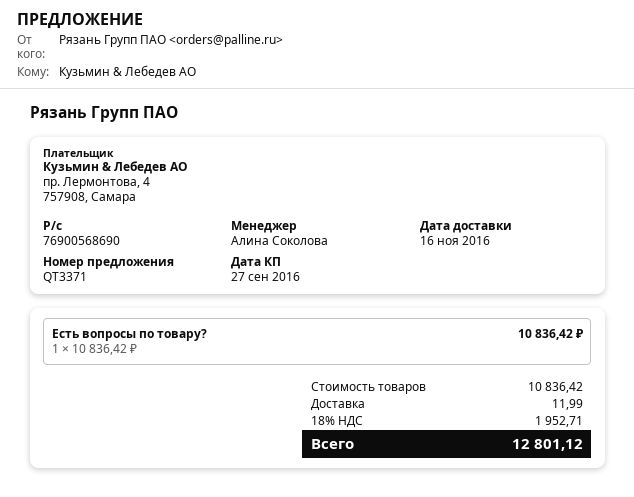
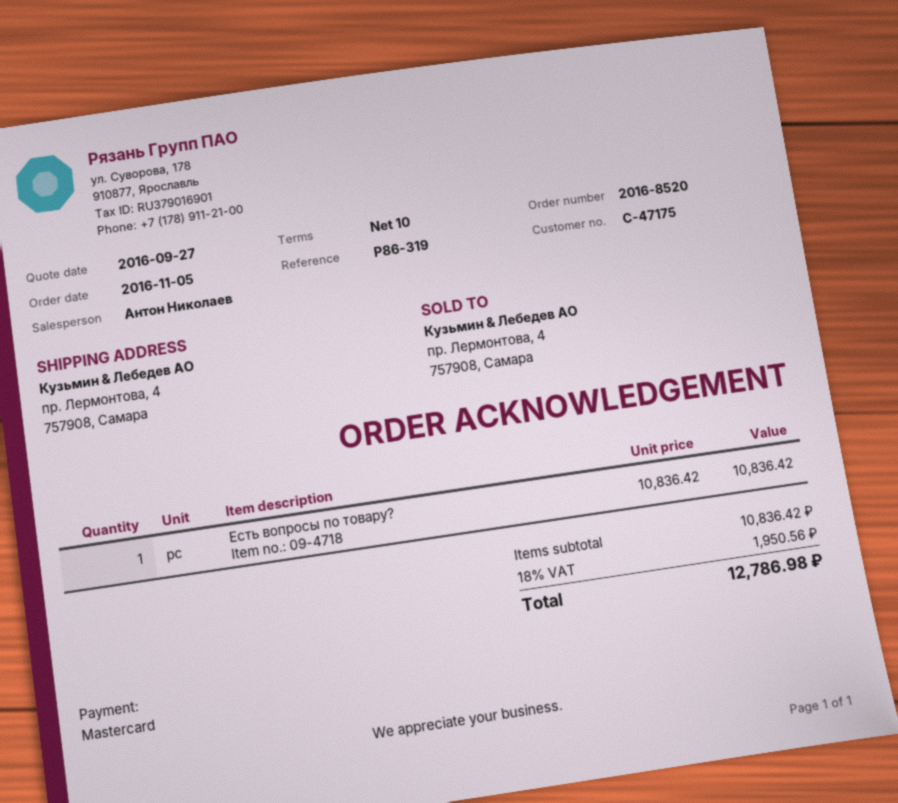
sales rep: Алина Соколова -> Антон Николаев
shipping: 11.99 -> none
tax: 18% = 1952.71 -> 18% = 1950.56
total: 12801.12 -> 12786.98

